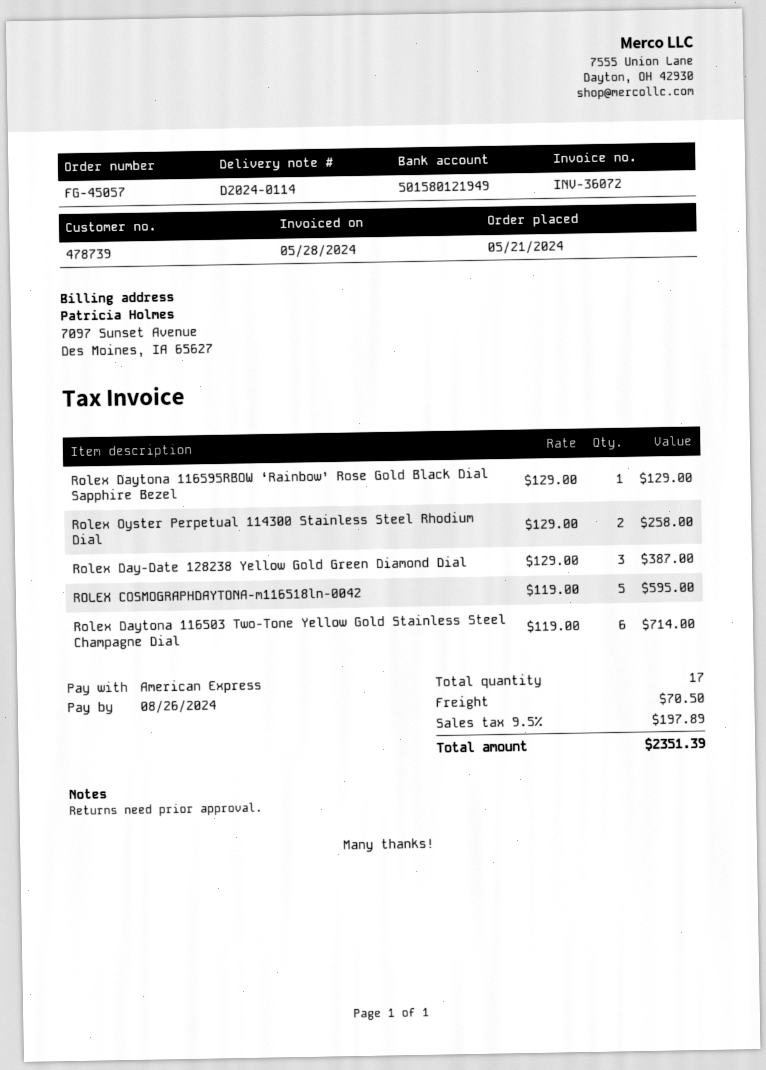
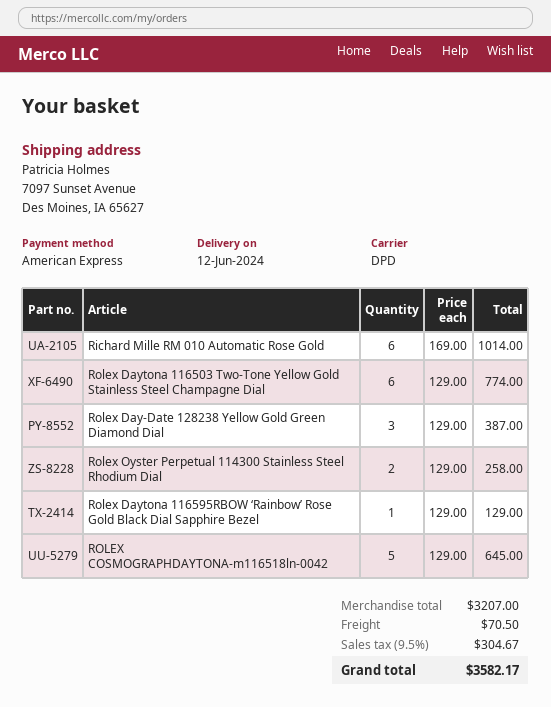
ROLEX COSMOGRAPHDAYTONA-m116518ln-0042: 5 x 119.00 = 595.00 -> 5 x 129.00 = 645.00
Rolex Daytona 116503 Two-Tone Yellow Gold Stainless Steel Champagne Dial: 6 x 119.00 = 714.00 -> 6 x 129.00 = 774.00
Richard Mille RM 010 Automatic Rose Gold: none -> 6 x 169.00 = 1014.00
tax: 9.5% = 197.89 -> 9.5% = 304.67
total: 2351.39 -> 3582.17

